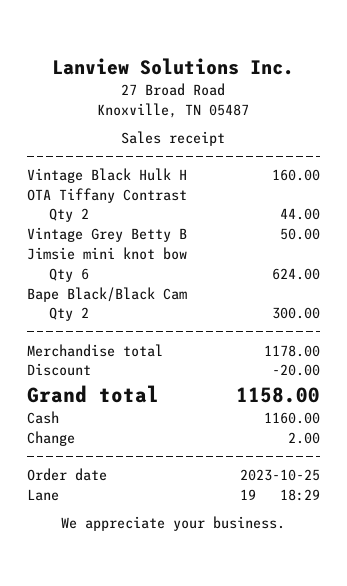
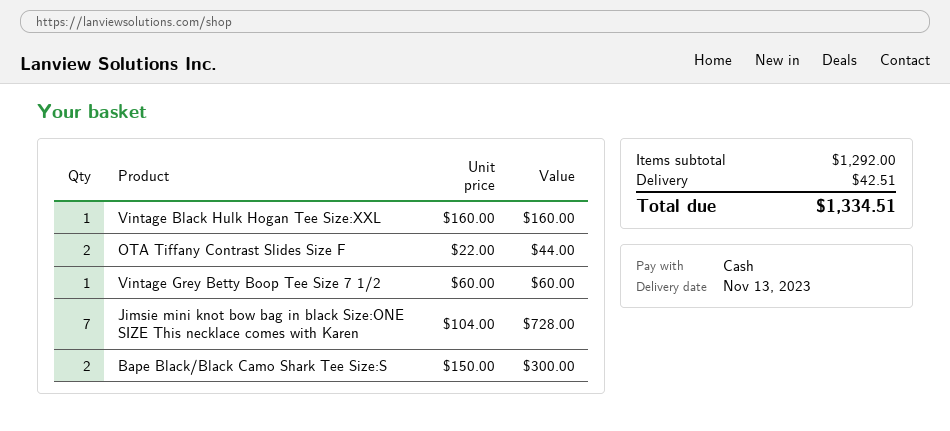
Vintage Grey Betty B: 1 for 50.00 -> 1 for 60.00
Jimsie mini knot bow: 6 for 624.00 -> 7 for 728.00
subtotal: 1178.00 -> 1292.00
discount: 20.00 -> none
shipping: none -> 42.51
total: 1158.00 -> 1334.51

